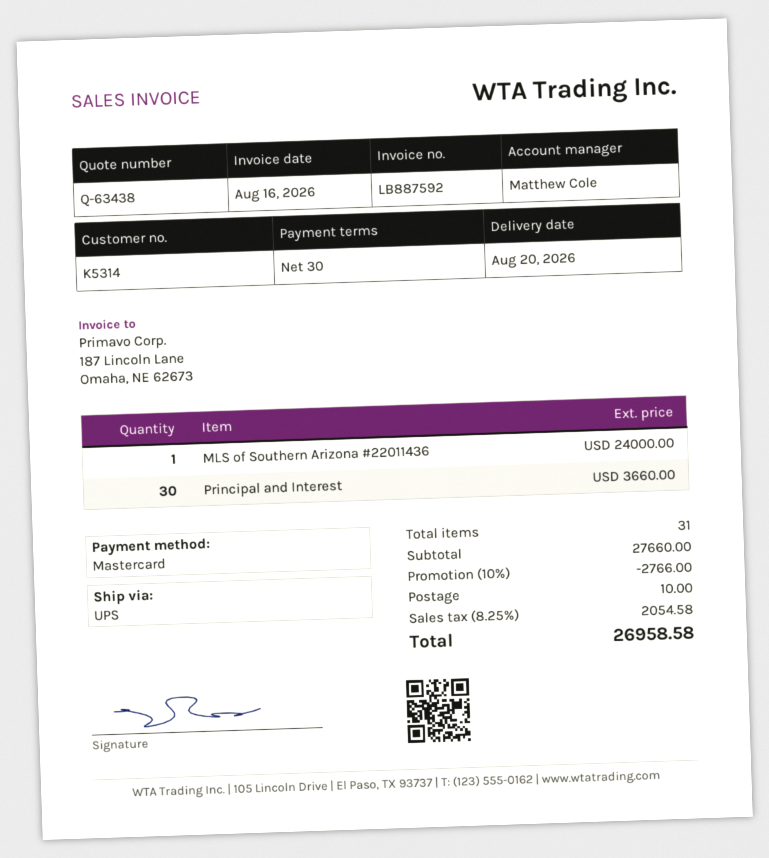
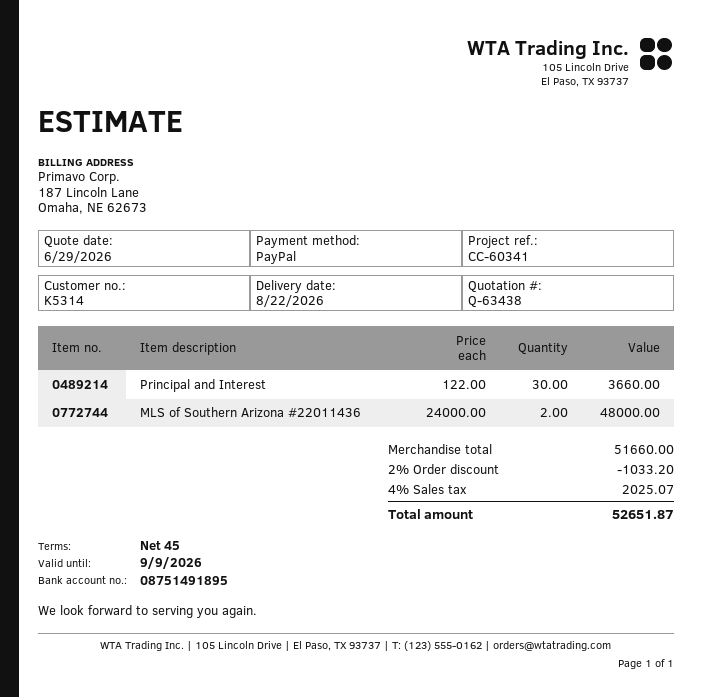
delivery date: 2026-08-20 -> 2026-08-22
payment terms: 30 days -> 45 days
payment method: Mastercard -> PayPal
MLS of Southern Arizona #22011436: 1 for 24000.00 -> 2 for 48000.00
subtotal: 27660.00 -> 51660.00
discount: 10% = 2766.00 -> 2% = 1033.20
shipping: 10.00 -> none
tax: 8.25% = 2054.58 -> 4% = 2025.07
total: 26958.58 -> 52651.87

